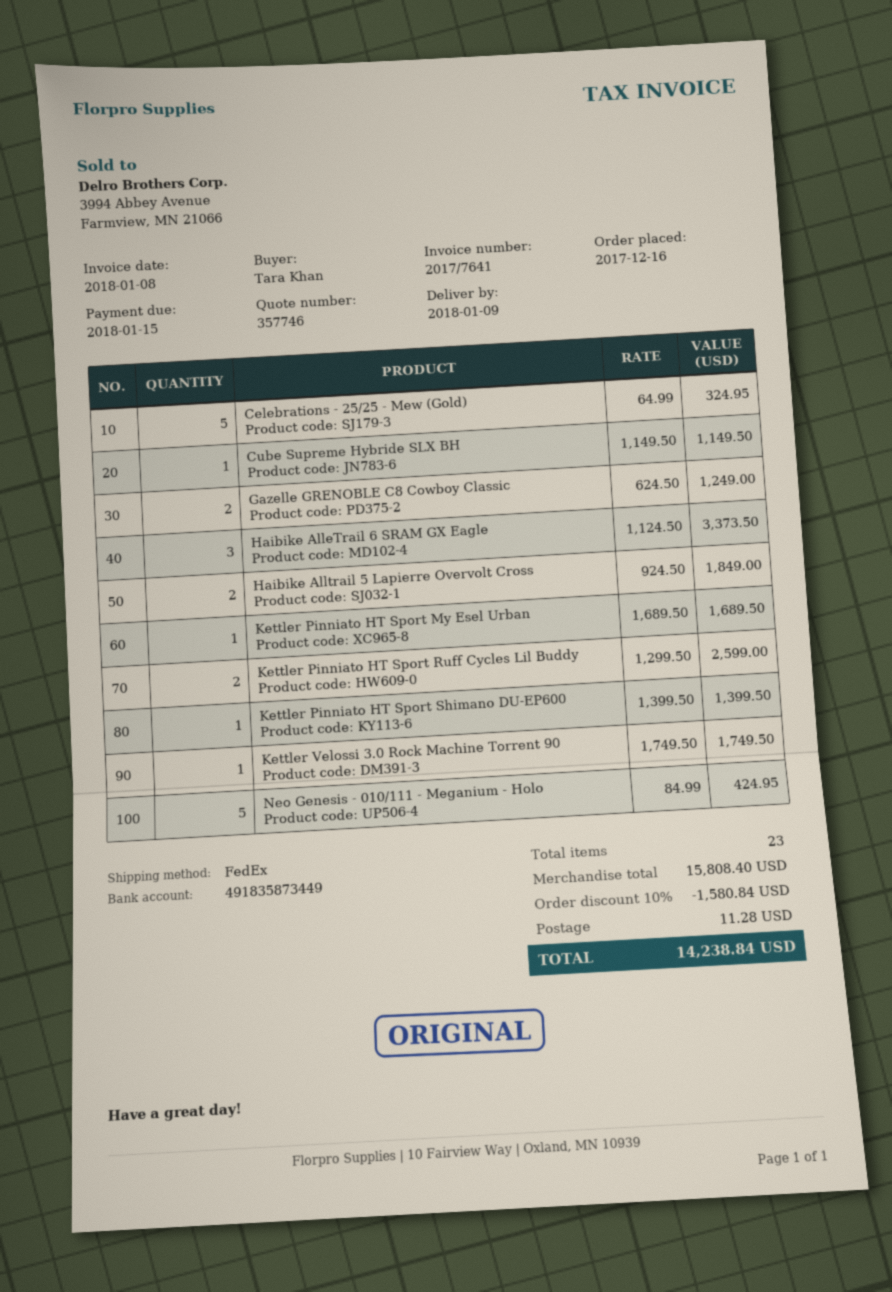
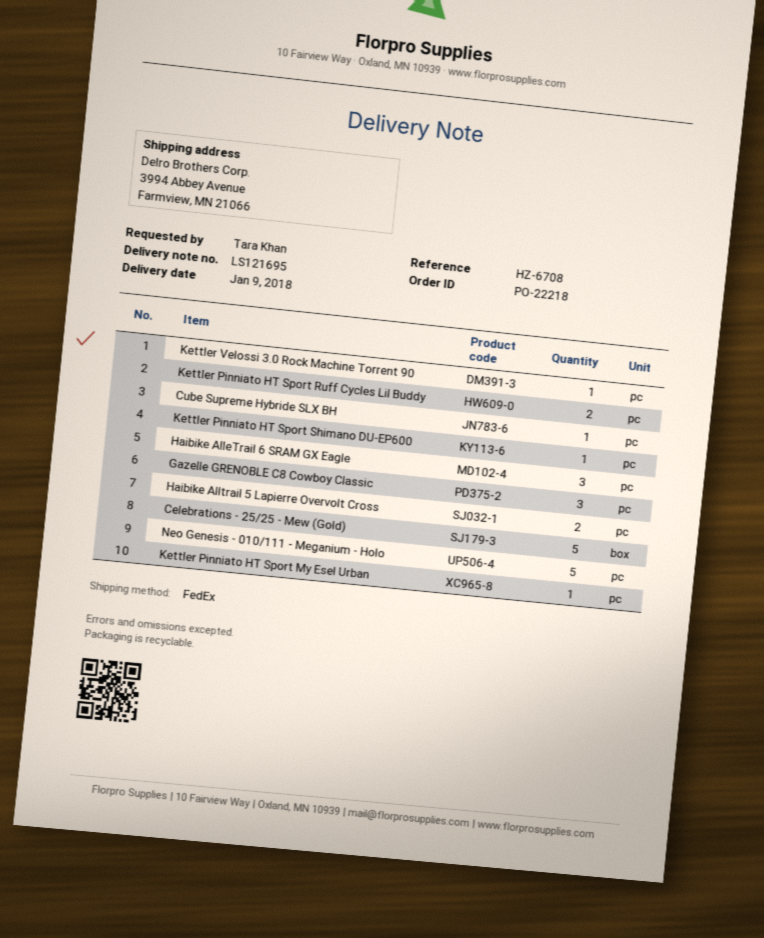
Gazelle GRENOBLE C8 Cowboy Classic: 2 -> 3

